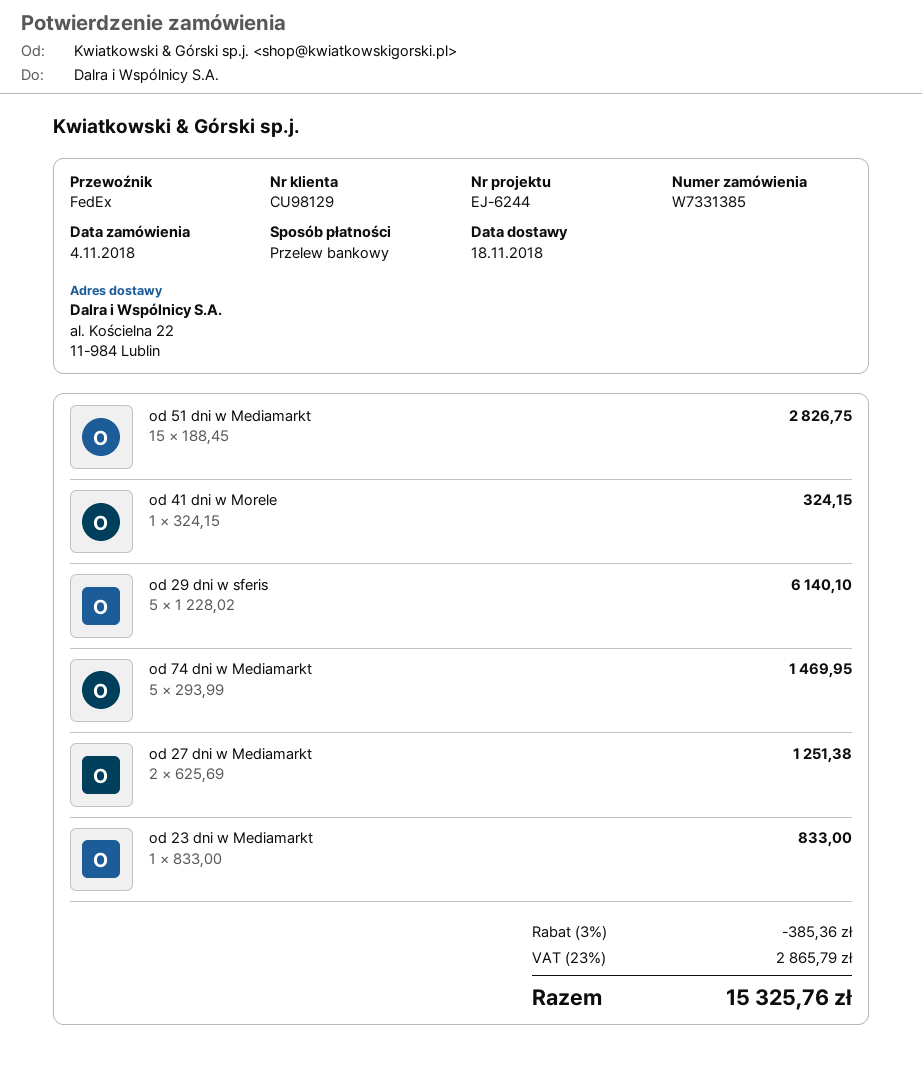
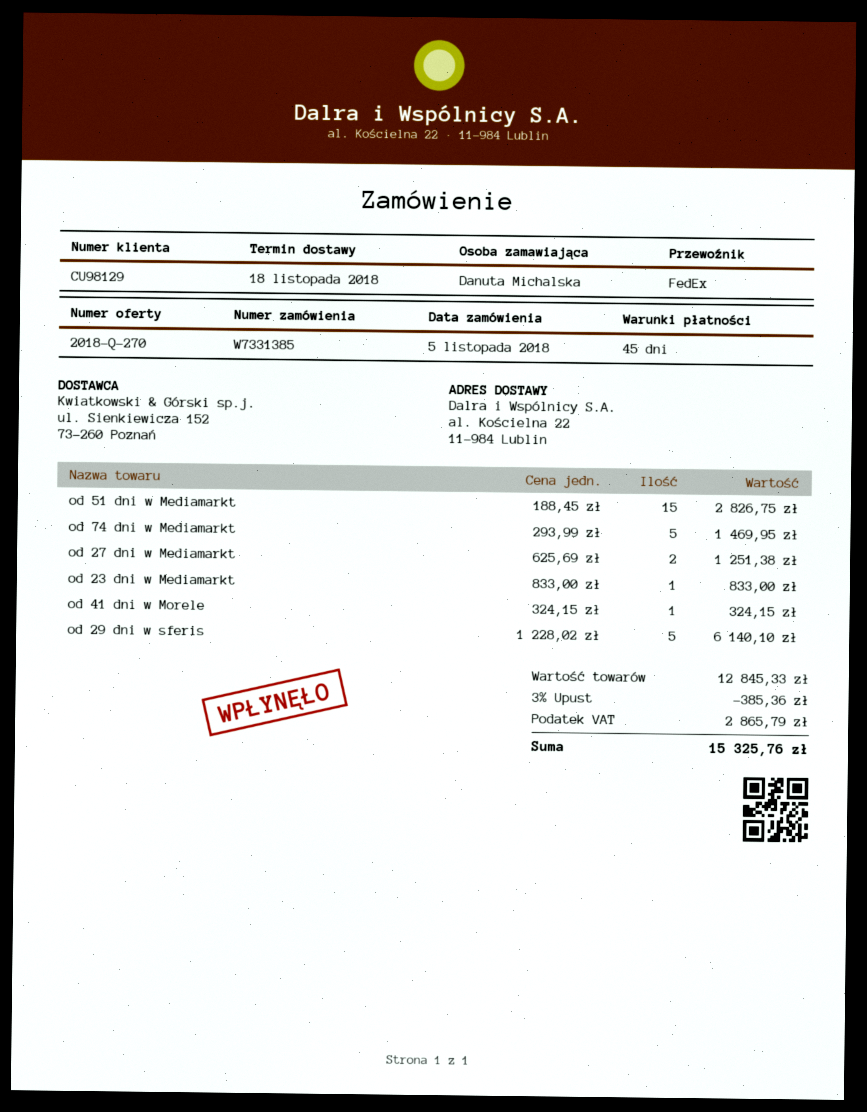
order date: 2018-11-04 -> 2018-11-05

